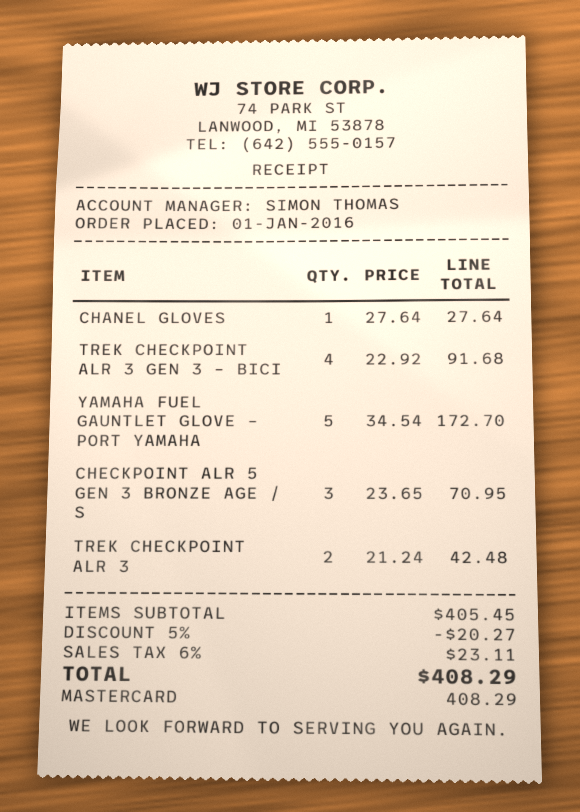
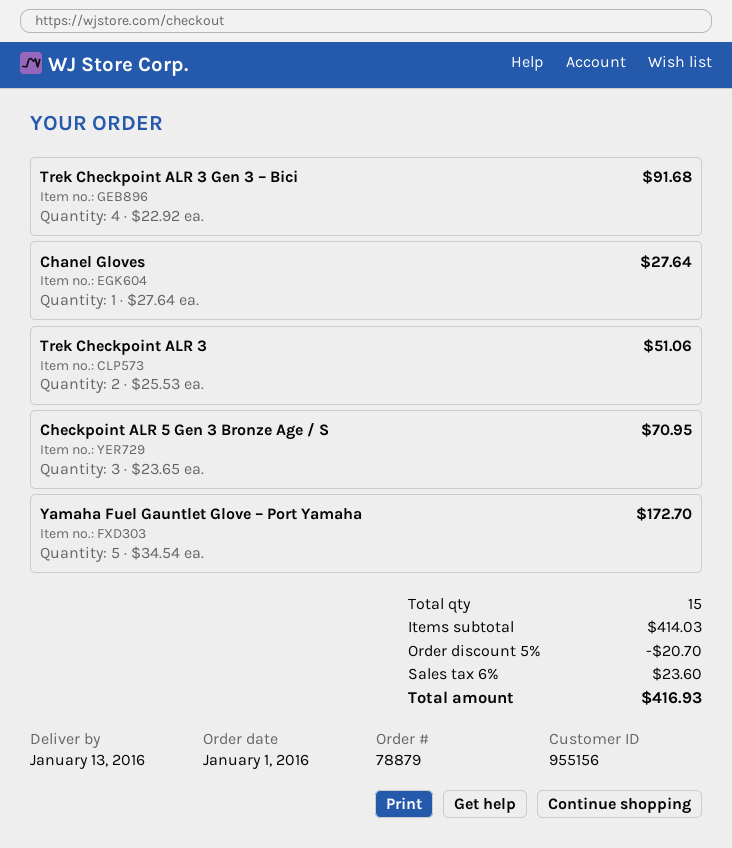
TREK CHECKPOINT ALR 3: 2 x 21.24 = 42.48 -> 2 x 25.53 = 51.06
subtotal: 405.45 -> 414.03
discount: 5% = 20.27 -> 5% = 20.70
tax: 6% = 23.11 -> 6% = 23.60
total: 408.29 -> 416.93

